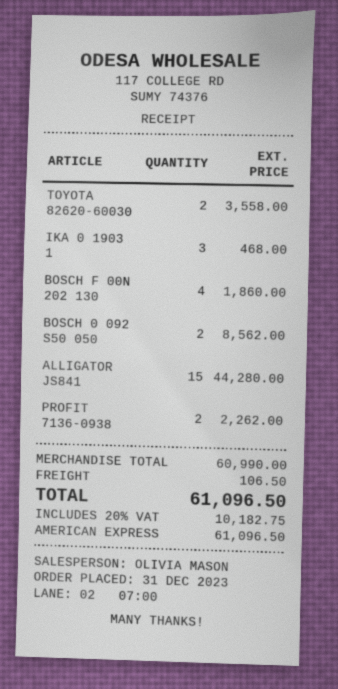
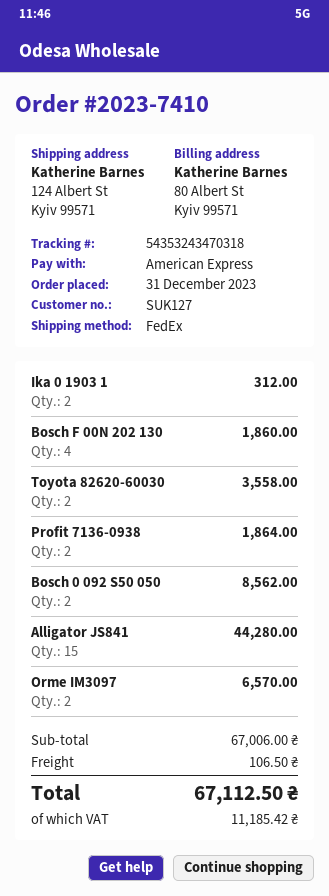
IKA 0 1903 1: 3 for 468.00 -> 2 for 312.00
PROFIT 7136-0938: 2 for 2262.00 -> 2 for 1864.00
Orme IM3097: none -> 2 for 6570.00
subtotal: 60990.00 -> 67006.00
tax: 10182.75 -> 11185.42
total: 61096.50 -> 67112.50

